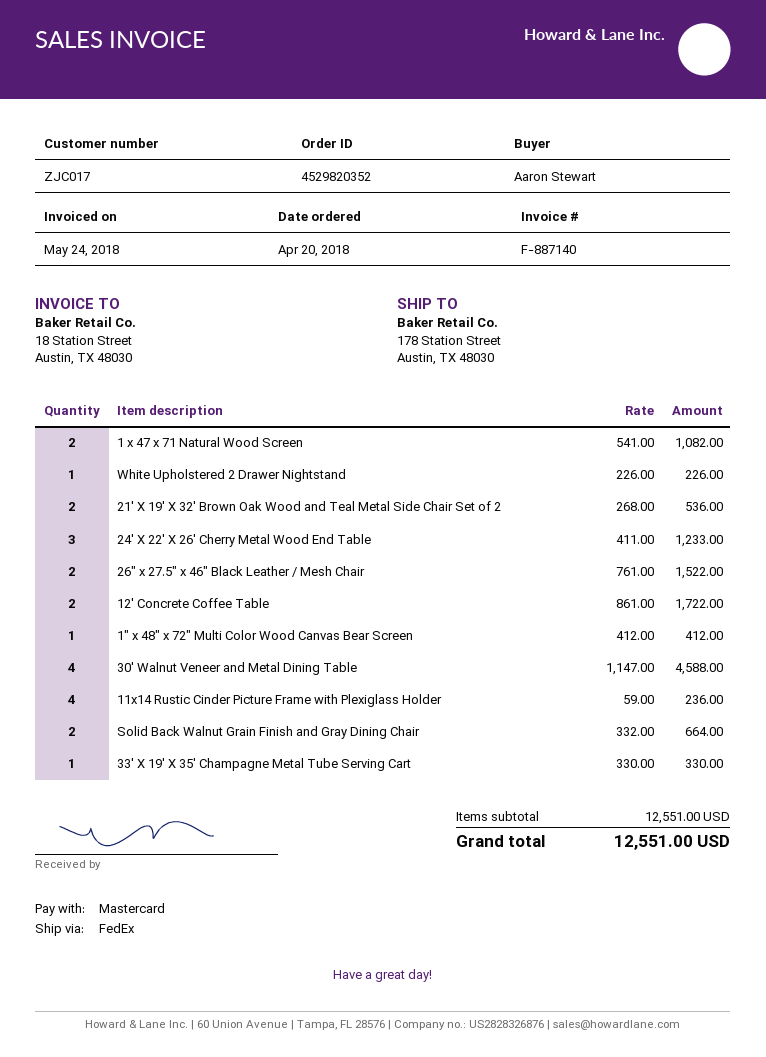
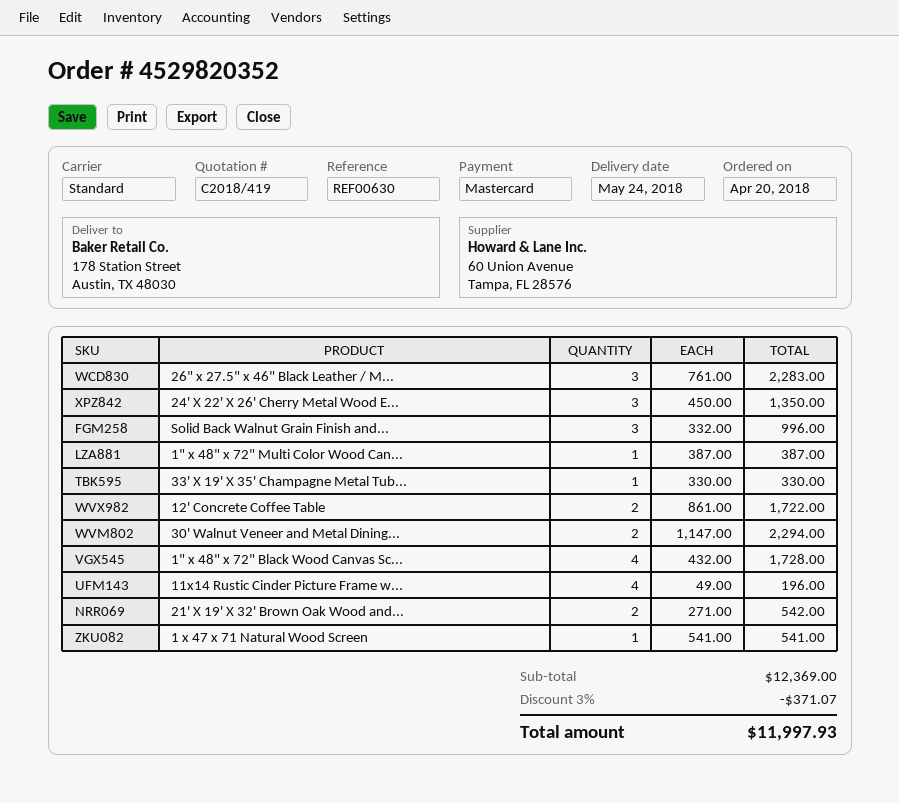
shipping method: FedEx -> standard
1 x 47 x 71 Natural Wood Screen: 2 x 541.00 = 1082.00 -> 1 x 541.00 = 541.00
White Upholstered 2 Drawer Nightstand: 1 x 226.00 = 226.00 -> none
21' X 19' X 32' Brown Oak Wood and Teal Metal Side Chair Set of 2: 2 x 268.00 = 536.00 -> 2 x 271.00 = 542.00
24' X 22' X 26' Cherry Metal Wood End Table: 3 x 411.00 = 1233.00 -> 3 x 450.00 = 1350.00
26" x 27.5" x 46" Black Leather / Mesh Chair: 2 x 761.00 = 1522.00 -> 3 x 761.00 = 2283.00
1" x 48" x 72" Multi Color Wood Canvas Bear Screen: 1 x 412.00 = 412.00 -> 1 x 387.00 = 387.00
30' Walnut Veneer and Metal Dining Table: 4 x 1147.00 = 4588.00 -> 2 x 1147.00 = 2294.00
11x14 Rustic Cinder Picture Frame with Plexiglass Holder: 4 x 59.00 = 236.00 -> 4 x 49.00 = 196.00
Solid Back Walnut Grain Finish and Gray Dining Chair: 2 x 332.00 = 664.00 -> 3 x 332.00 = 996.00
1" x 48" x 72" Black Wood Canvas Sc...: none -> 4 x 432.00 = 1728.00
subtotal: 12551.00 -> 12369.00
discount: none -> 3% = 371.07
total: 12551.00 -> 11997.93

